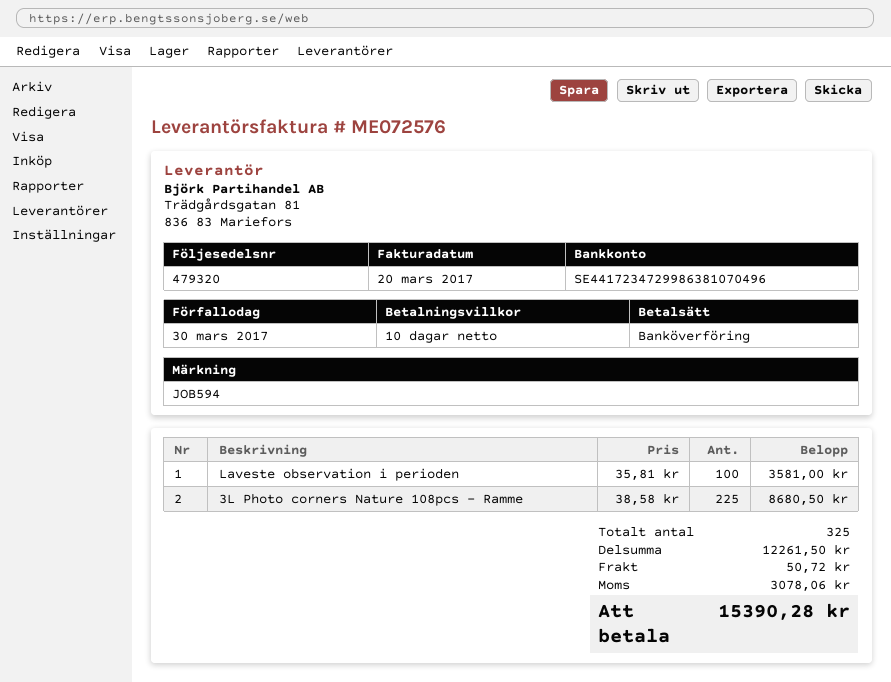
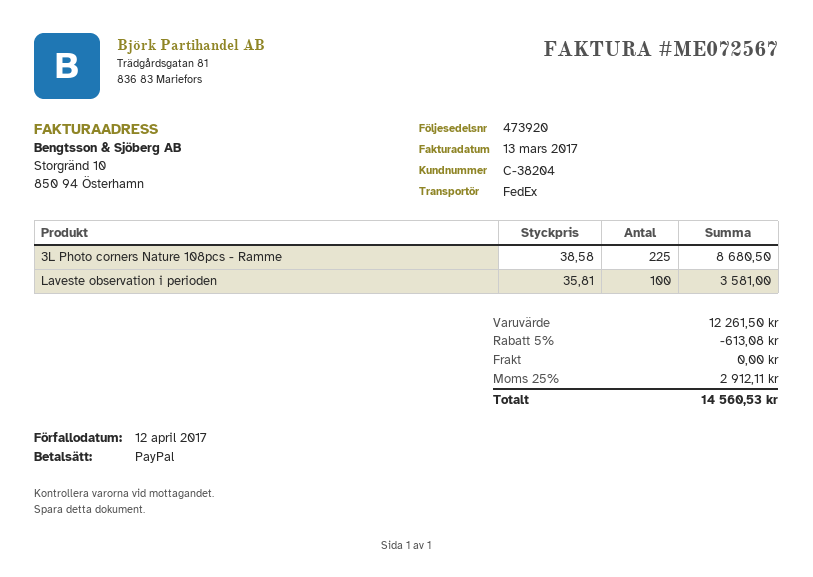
delivery note number: 479320 -> 473920
invoice number: ME072576 -> ME072567
invoice date: 2017-03-20 -> 2017-03-13
due date: 2017-03-30 -> 2017-04-12
payment method: bank transfer -> PayPal
discount: none -> 5% = 613.08
shipping: 50.72 -> 0.00
tax: 3078.06 -> 2912.11
total: 15390.28 -> 14560.53

